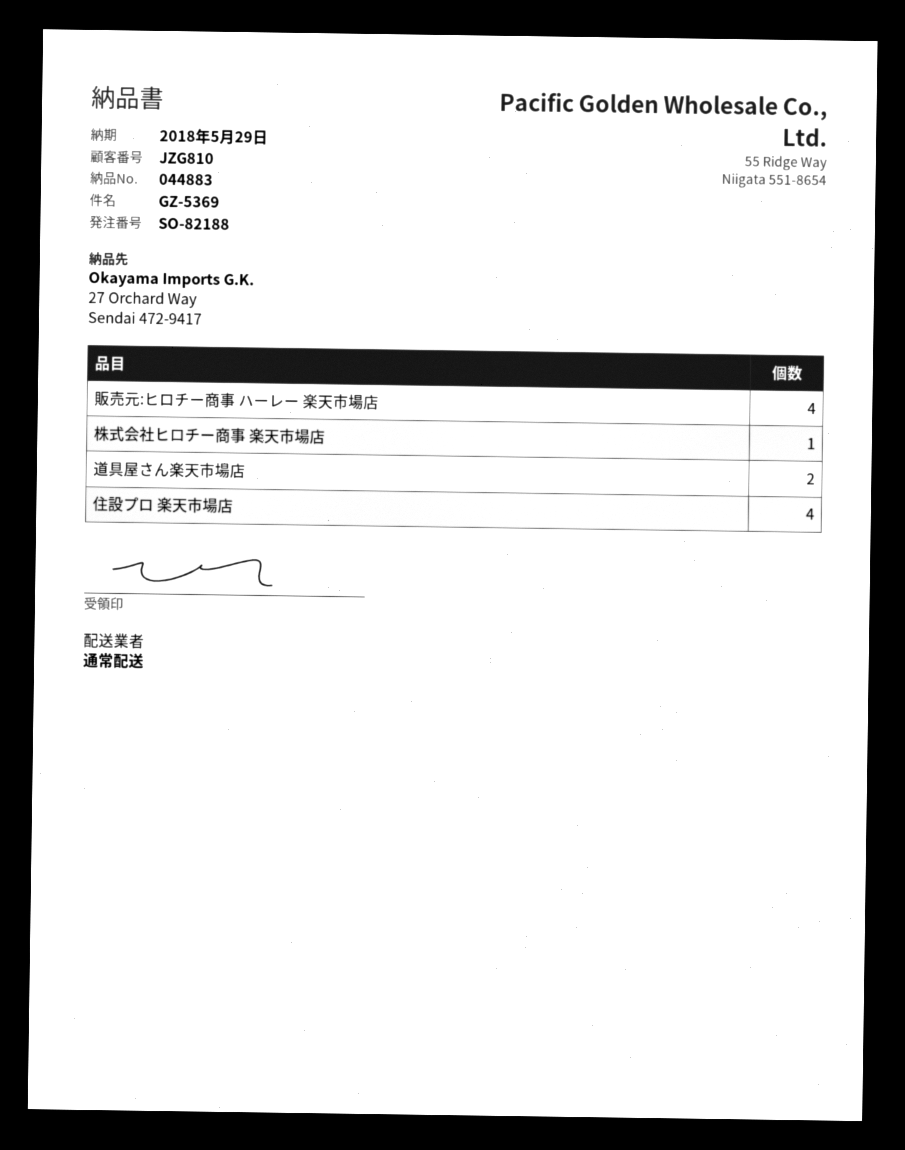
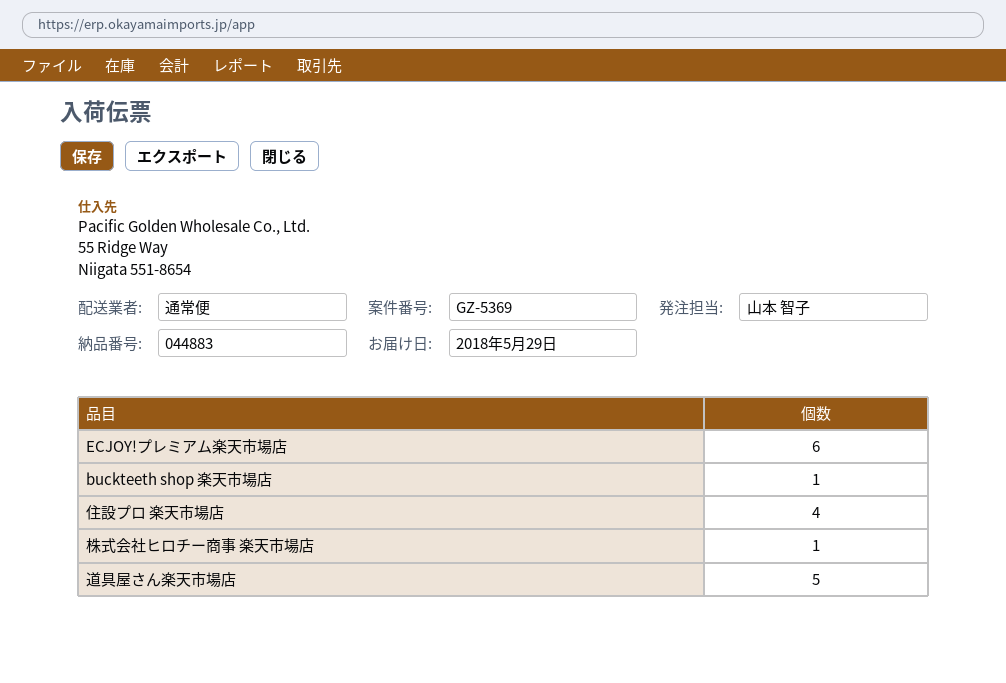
販売元:ヒロチー商事 ハーレー 楽天市場店: 4 -> none
道具屋さん楽天市場店: 2 -> 5
ECJOY!プレミアム楽天市場店: none -> 6
buckteeth shop 楽天市場店: none -> 1

